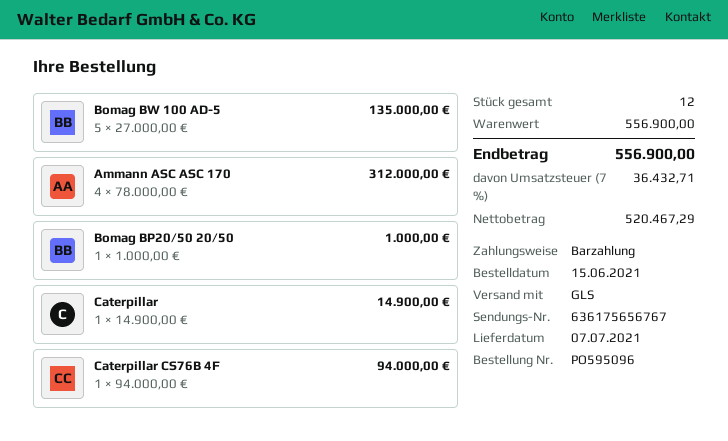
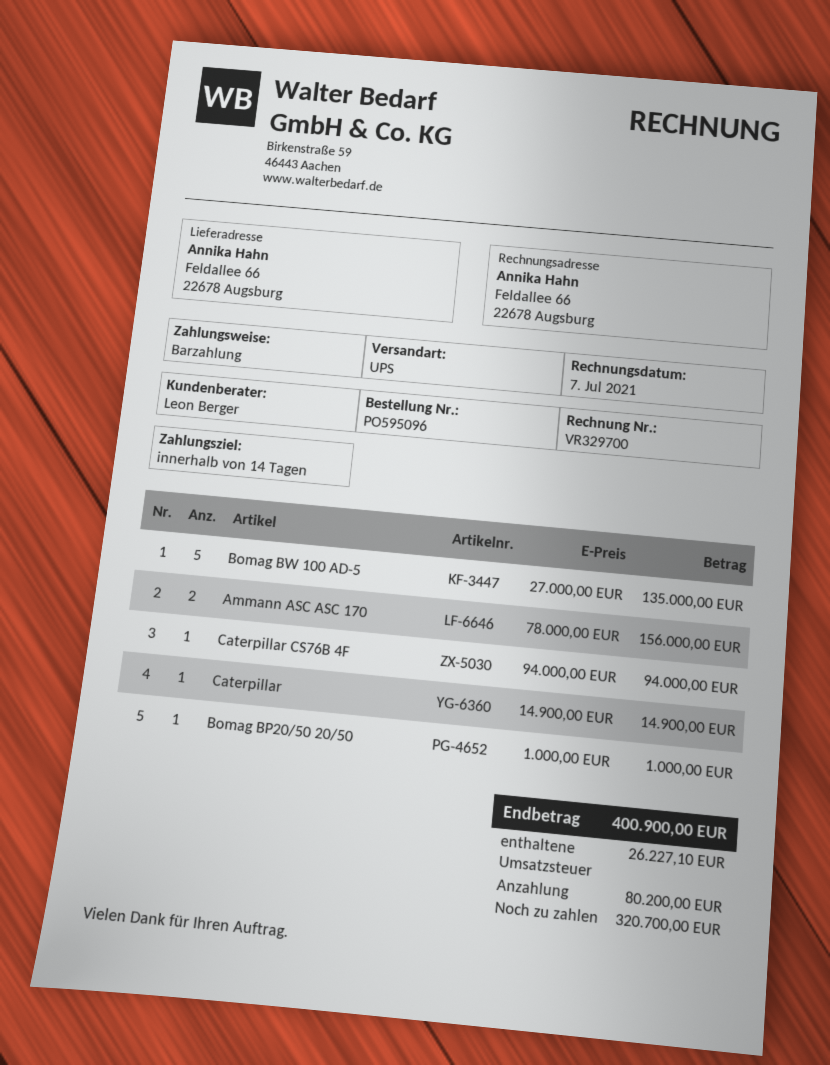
shipping method: GLS -> UPS
Ammann ASC ASC 170: 4 x 78000.00 = 312000.00 -> 2 x 78000.00 = 156000.00
tax: 36432.71 -> 26227.10
total: 556900.00 -> 400900.00

